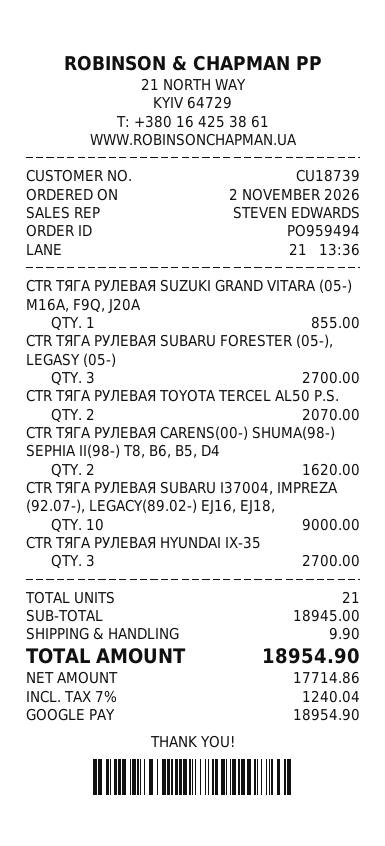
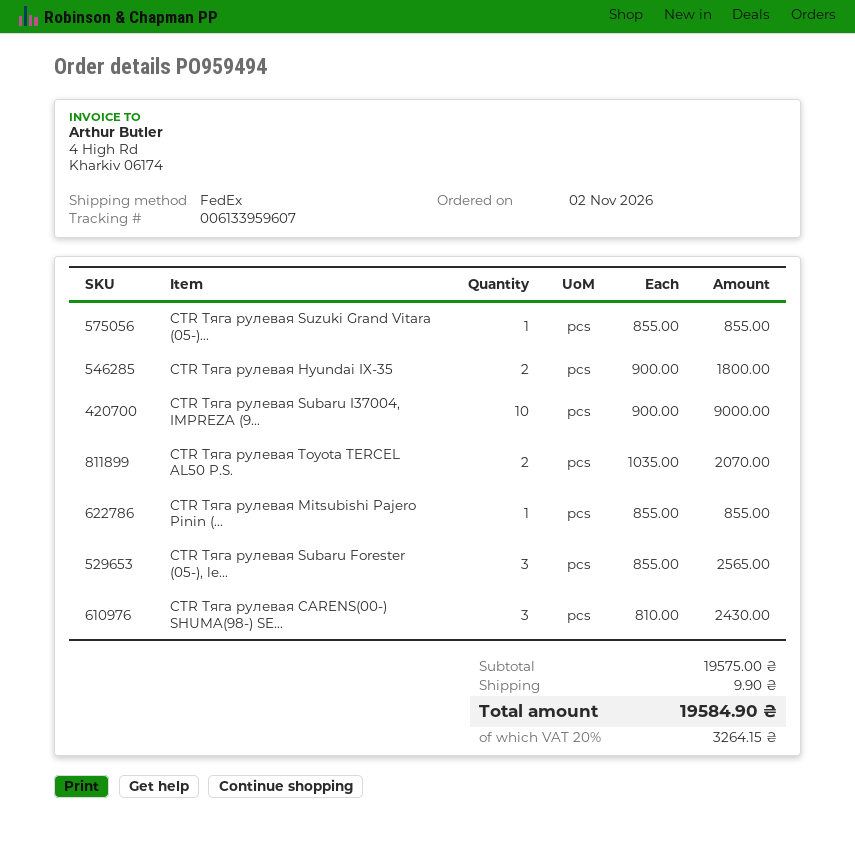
CTR ТЯГА РУЛЕВАЯ SUBARU FORESTER (05-), LEGASY (05-): 3 for 2700.00 -> 3 for 2565.00
CTR ТЯГА РУЛЕВАЯ CARENS(00-) SHUMA(98-) SEPHIA II(98-) T8, B6, B5, D4: 2 for 1620.00 -> 3 for 2430.00
CTR ТЯГА РУЛЕВАЯ HYUNDAI IX-35: 3 for 2700.00 -> 2 for 1800.00
CTR Тяга рулевая Mitsubishi Pajero Pinin (...: none -> 1 for 855.00
subtotal: 18945.00 -> 19575.00
tax: 7% = 1240.04 -> 20% = 3264.15
total: 18954.90 -> 19584.90

